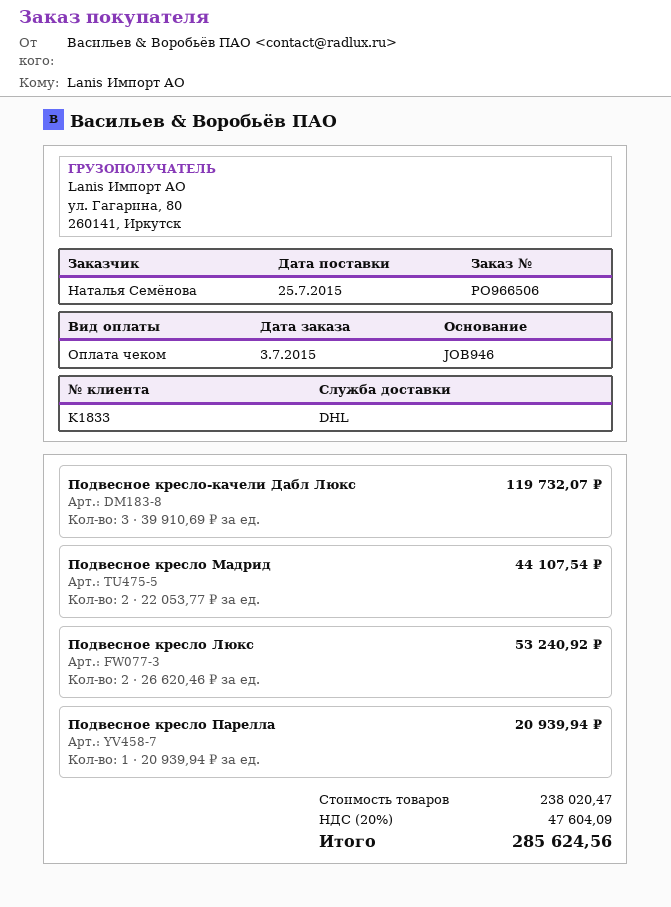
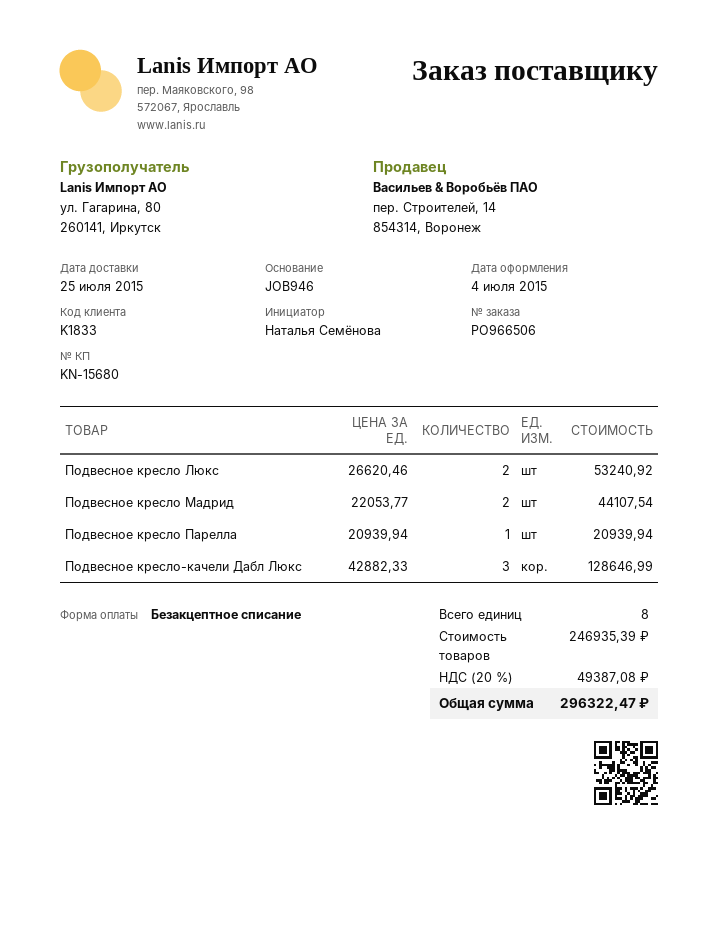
order date: 2015-07-03 -> 2015-07-04
payment method: cheque -> direct debit
Подвесное кресло-качели Дабл Люкс: 3 x 39910.69 = 119732.07 -> 3 x 42882.33 = 128646.99
subtotal: 238020.47 -> 246935.39
tax: 20% = 47604.09 -> 20% = 49387.08
total: 285624.56 -> 296322.47

